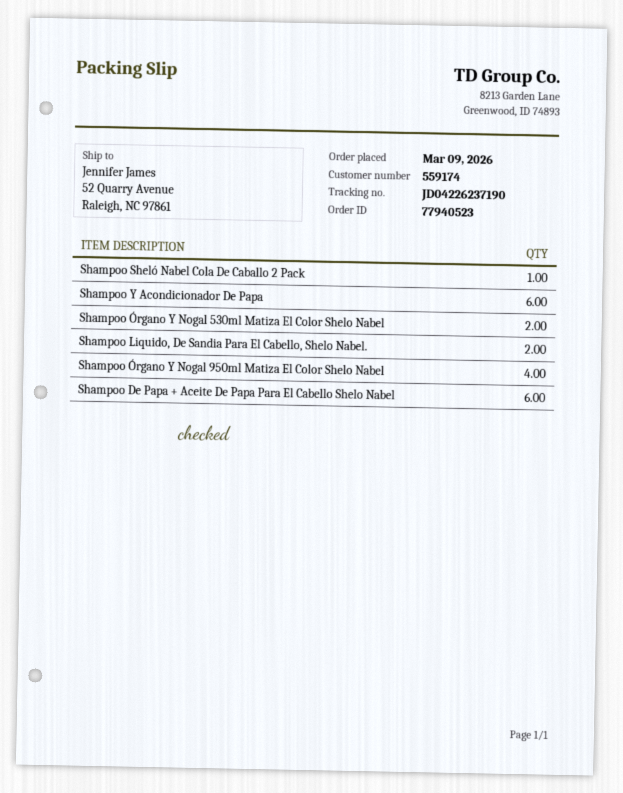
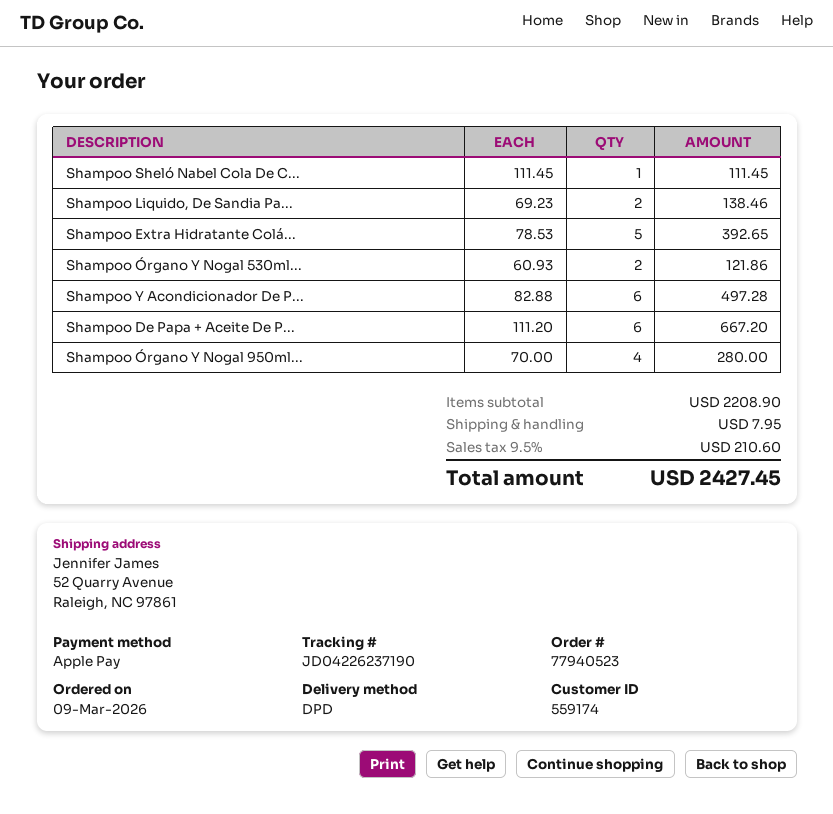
Shampoo Extra Hidratante Colá...: none -> 5

